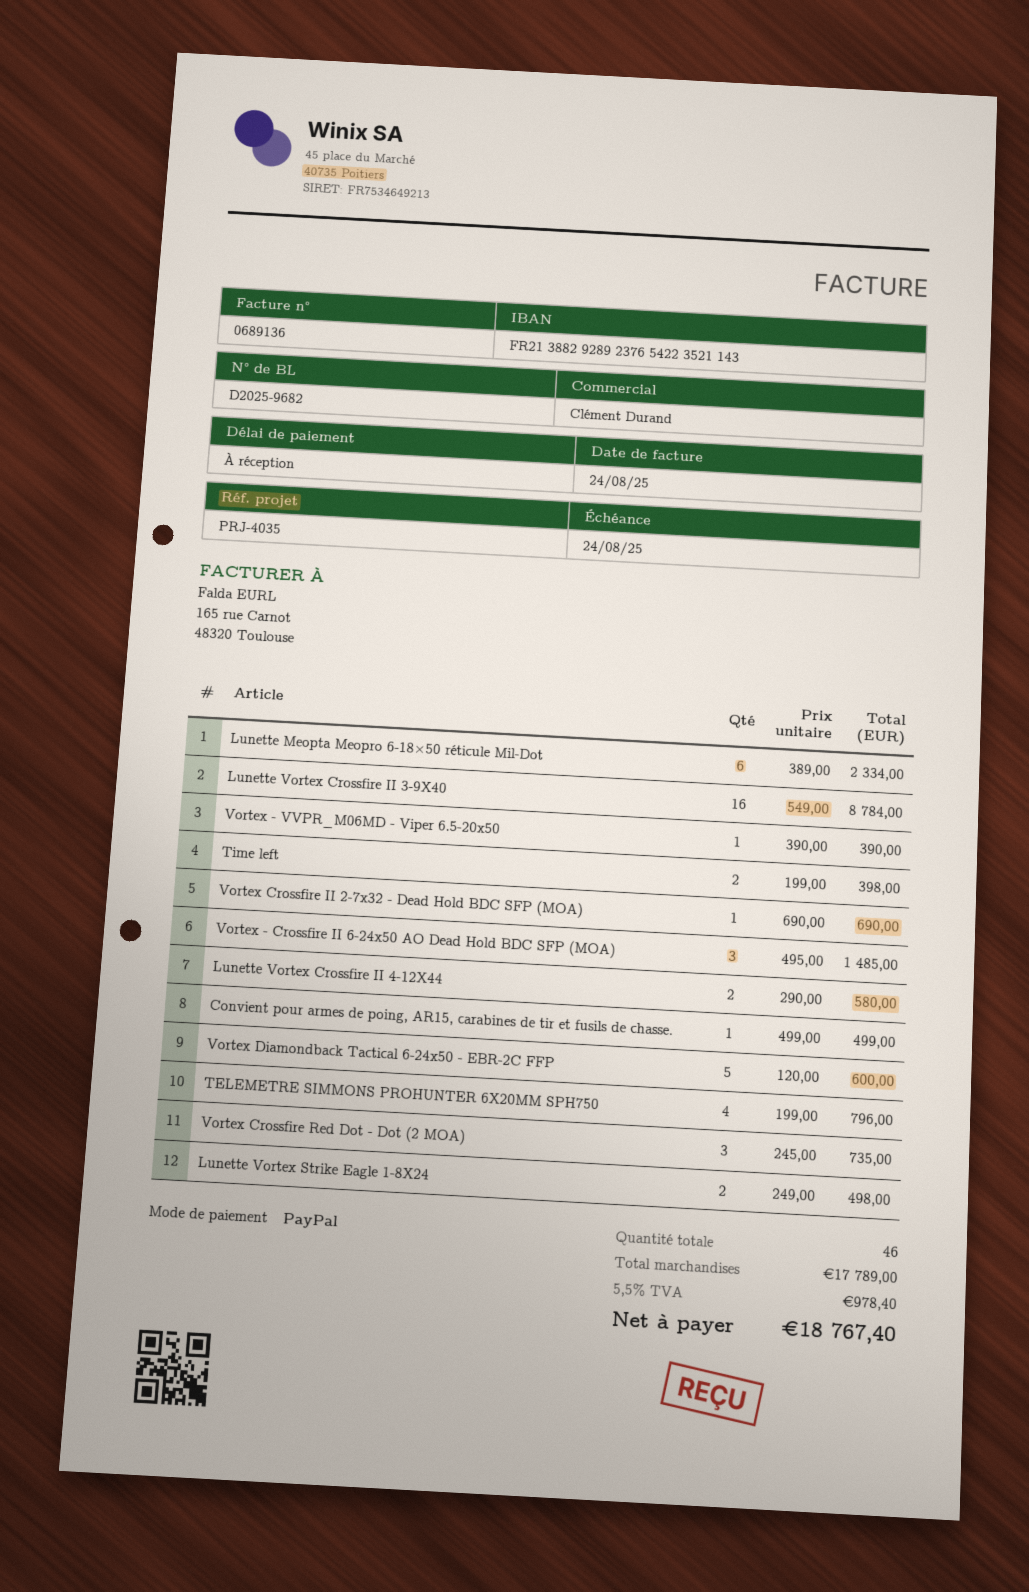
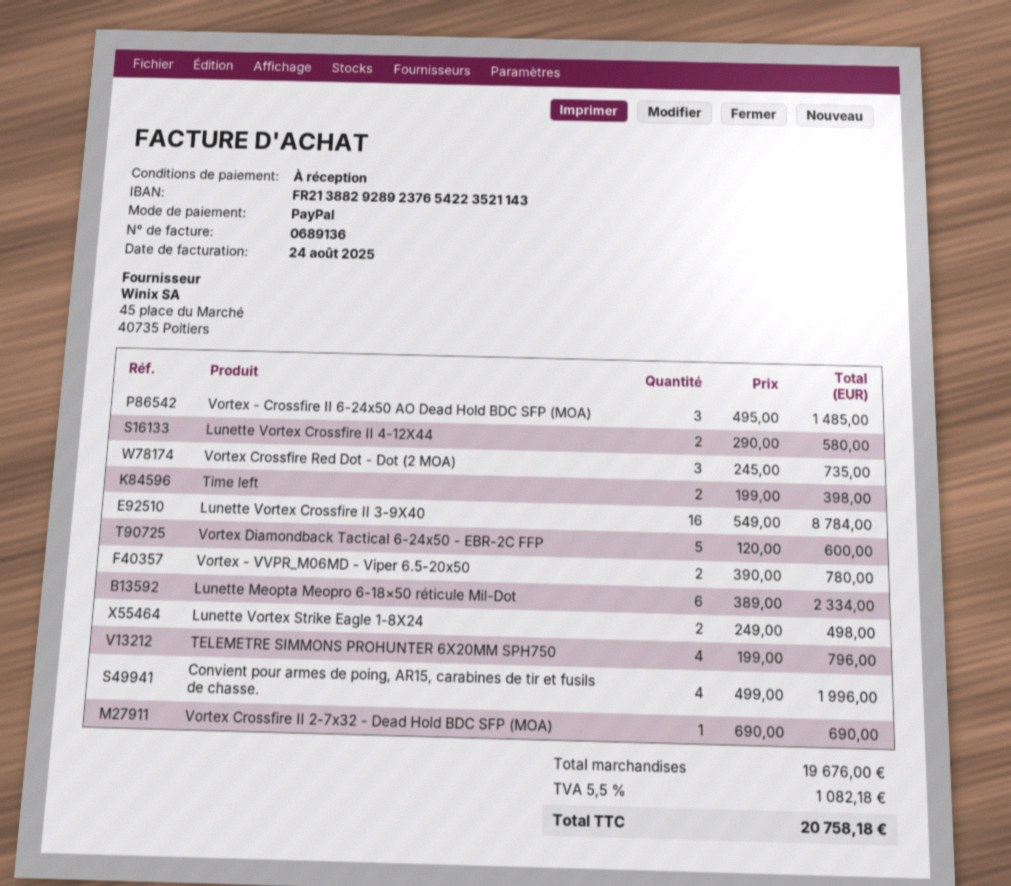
Vortex - VVPR_M06MD - Viper 6.5-20x50: 1 x 390.00 = 390.00 -> 2 x 390.00 = 780.00
Convient pour armes de poing, AR15, carabines de tir et fusils de chasse.: 1 x 499.00 = 499.00 -> 4 x 499.00 = 1996.00
subtotal: 17789.00 -> 19676.00
tax: 5.5% = 978.40 -> 5.5% = 1082.18
total: 18767.40 -> 20758.18

